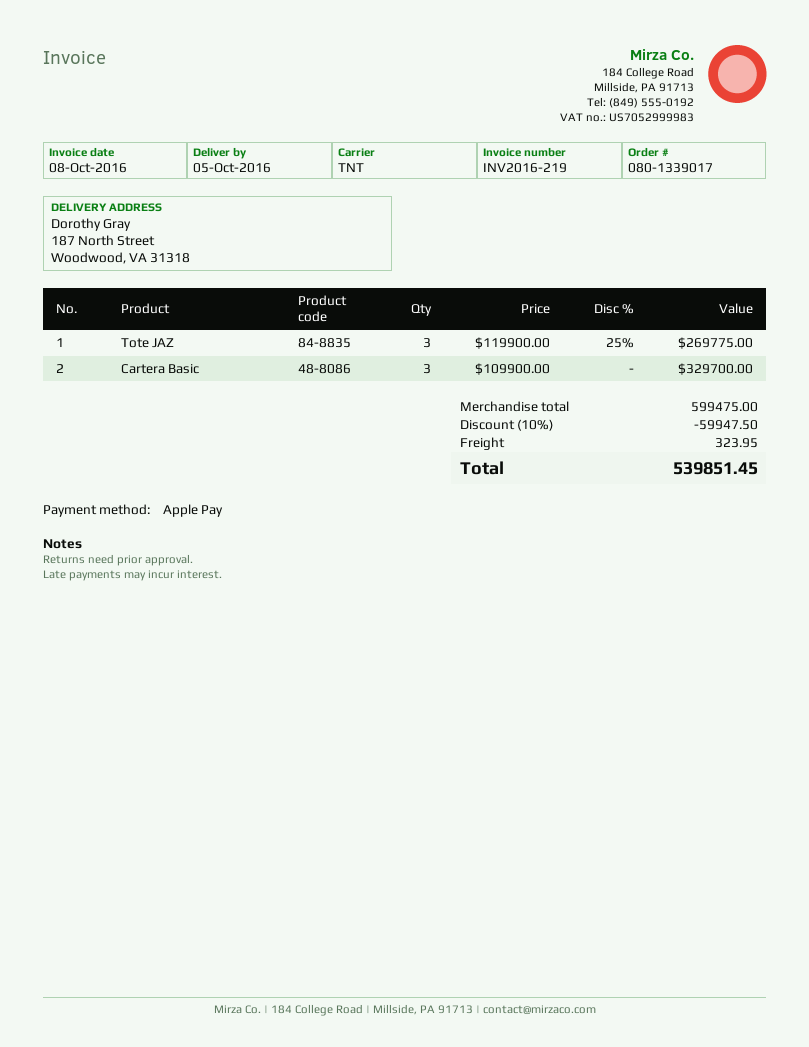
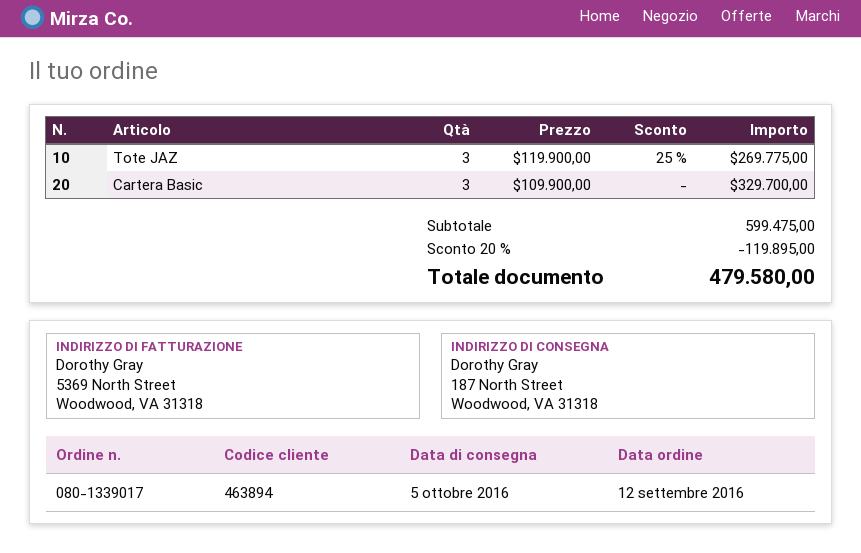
discount: 10% = 59947.50 -> 20% = 119895.00
shipping: 323.95 -> none
total: 539851.45 -> 479580.00

